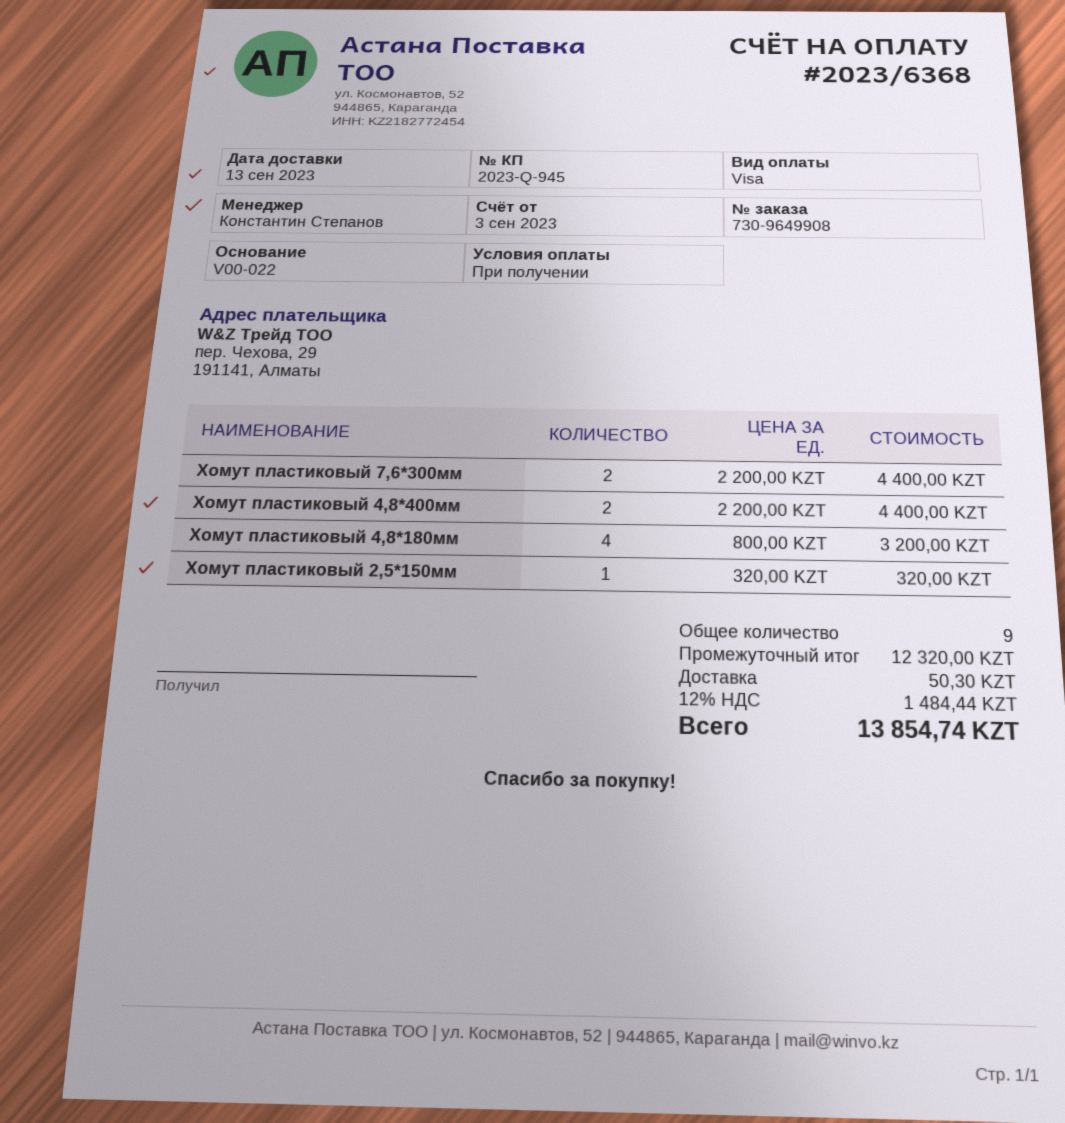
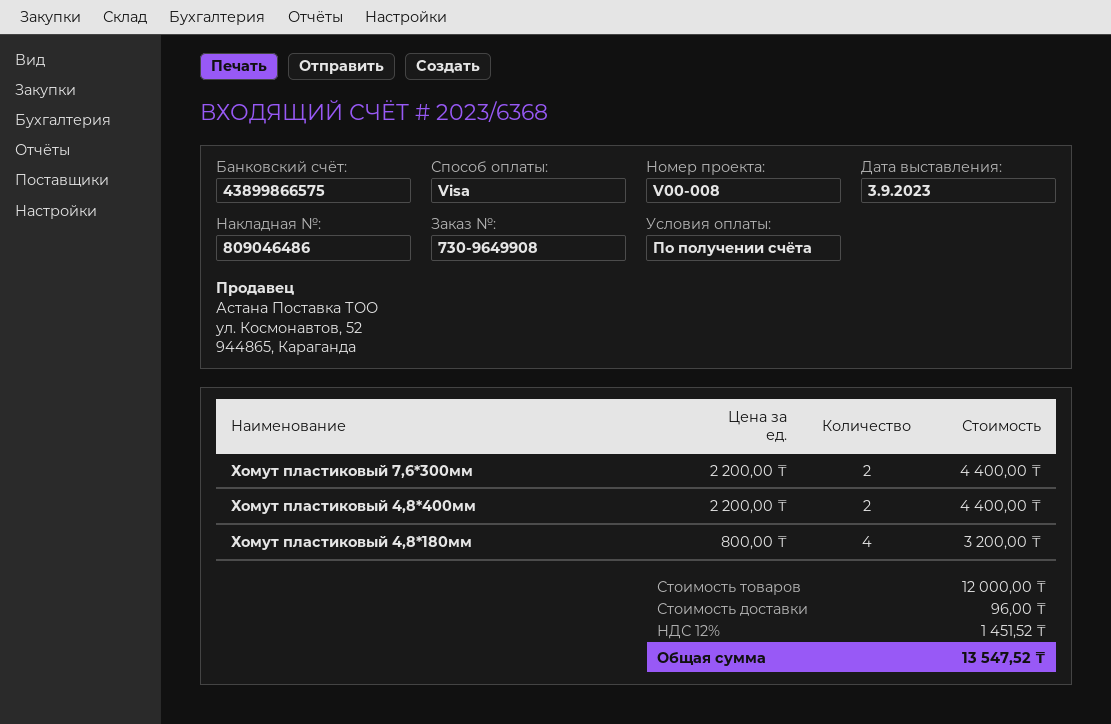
reference: V00-022 -> V00-008
Хомут пластиковый 2,5*150мм: 1 x 320.00 = 320.00 -> none
subtotal: 12320.00 -> 12000.00
shipping: 50.30 -> 96.00
tax: 12% = 1484.44 -> 12% = 1451.52
total: 13854.74 -> 13547.52

